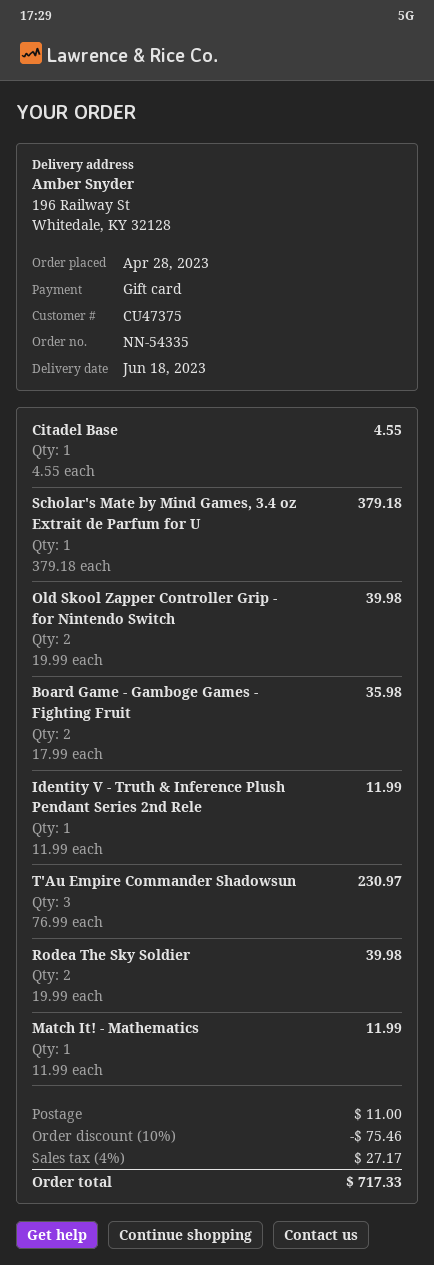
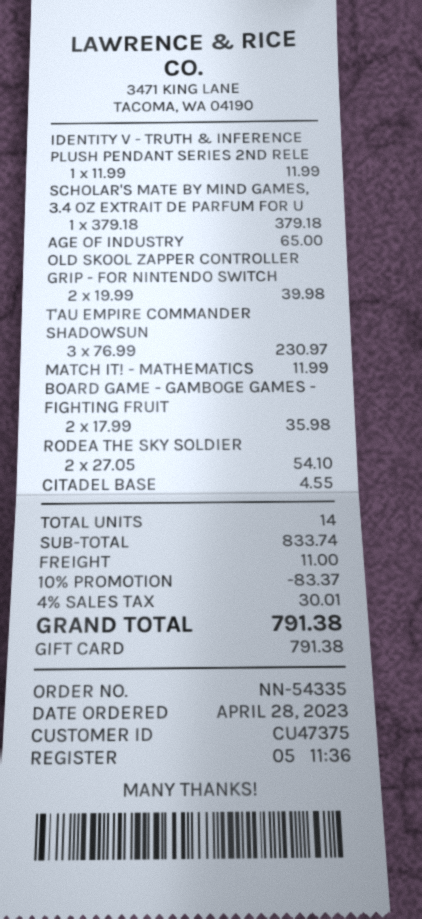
Rodea The Sky Soldier: 2 x 19.99 = 39.98 -> 2 x 27.05 = 54.10
AGE OF INDUSTRY: none -> 1 x 65.00 = 65.00
discount: 10% = 75.46 -> 10% = 83.37
tax: 4% = 27.17 -> 4% = 30.01
total: 717.33 -> 791.38

